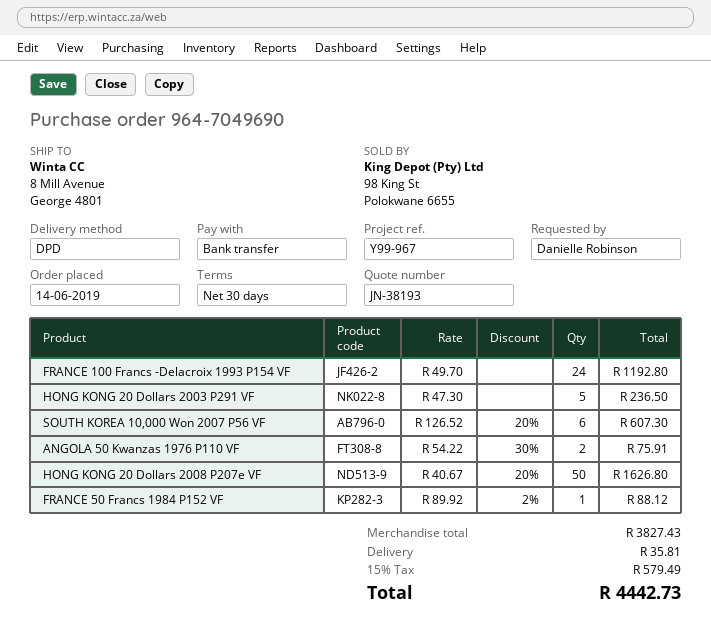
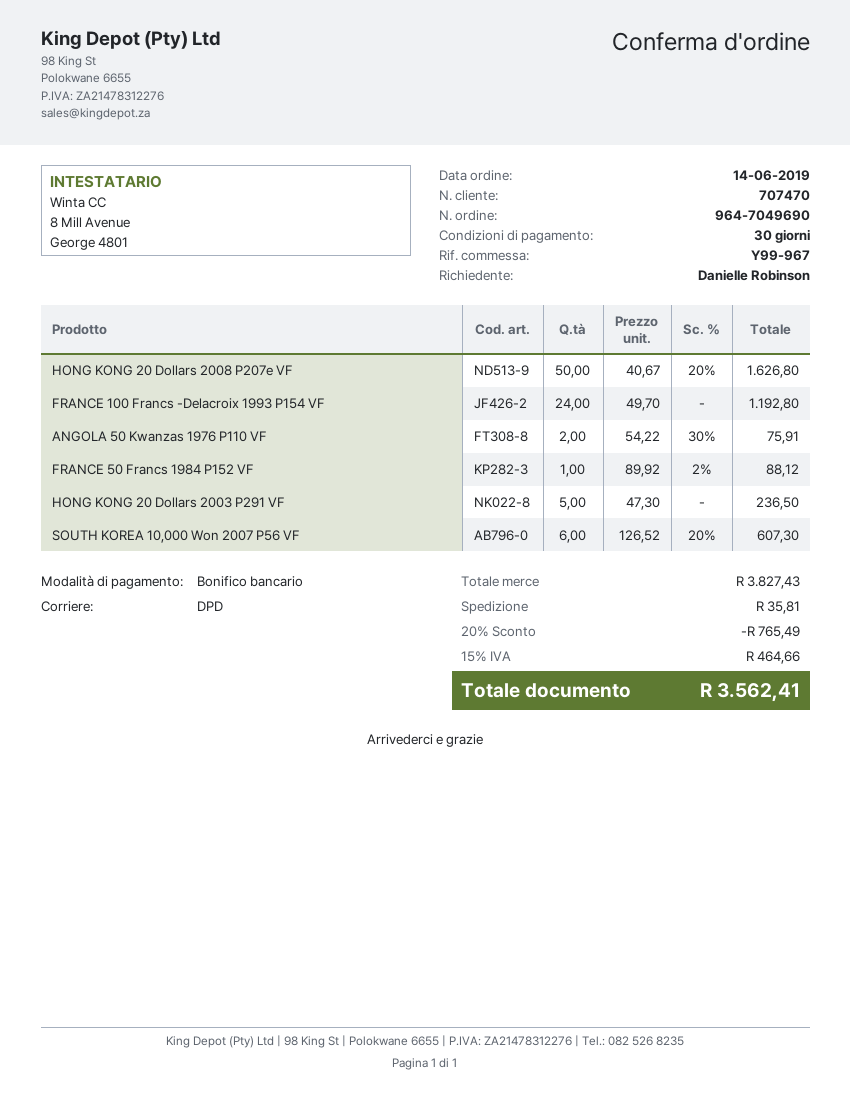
discount: none -> 20% = 765.49
tax: 15% = 579.49 -> 15% = 464.66
total: 4442.73 -> 3562.41

